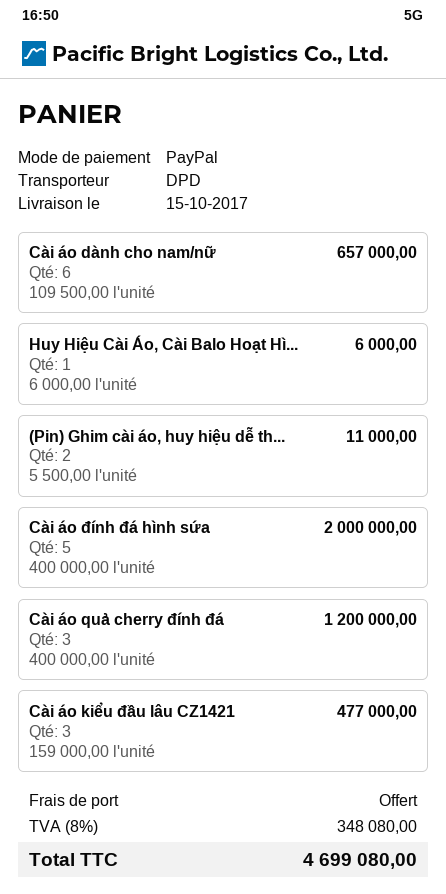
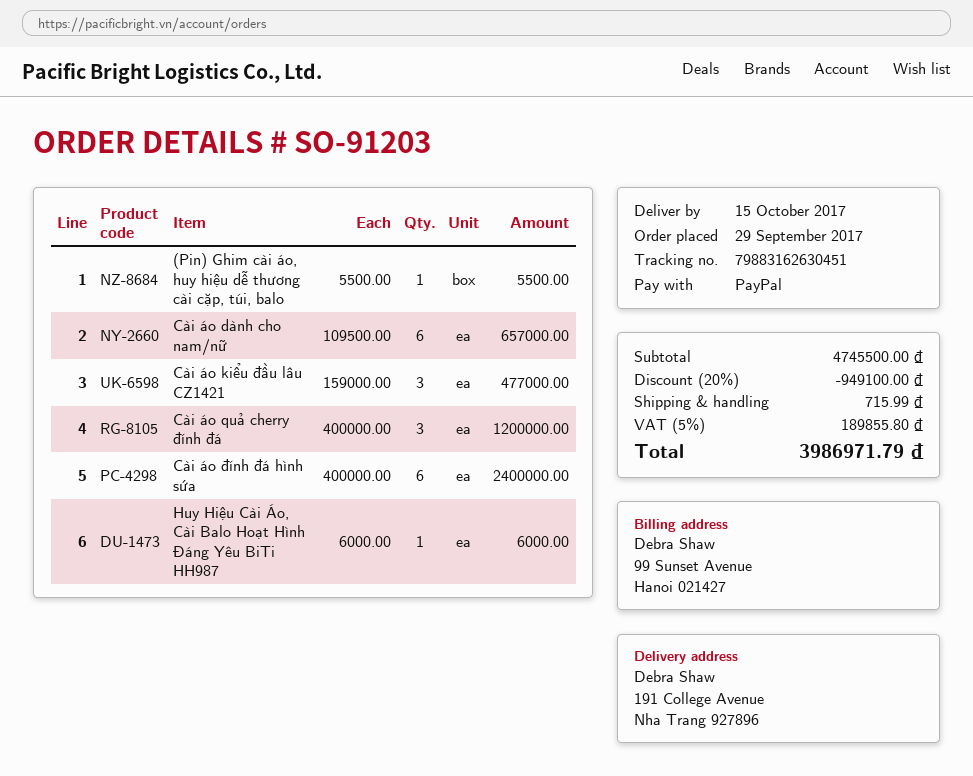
(Pin) Ghim cài áo, huy hiệu dễ th...: 2 x 5500.00 = 11000.00 -> 1 x 5500.00 = 5500.00
Cài áo đính đá hình sứa: 5 x 400000.00 = 2000000.00 -> 6 x 400000.00 = 2400000.00
discount: none -> 20% = 949100.00
shipping: 0.00 -> 715.99
tax: 8% = 348080.00 -> 5% = 189855.80
total: 4699080.00 -> 3986971.79

